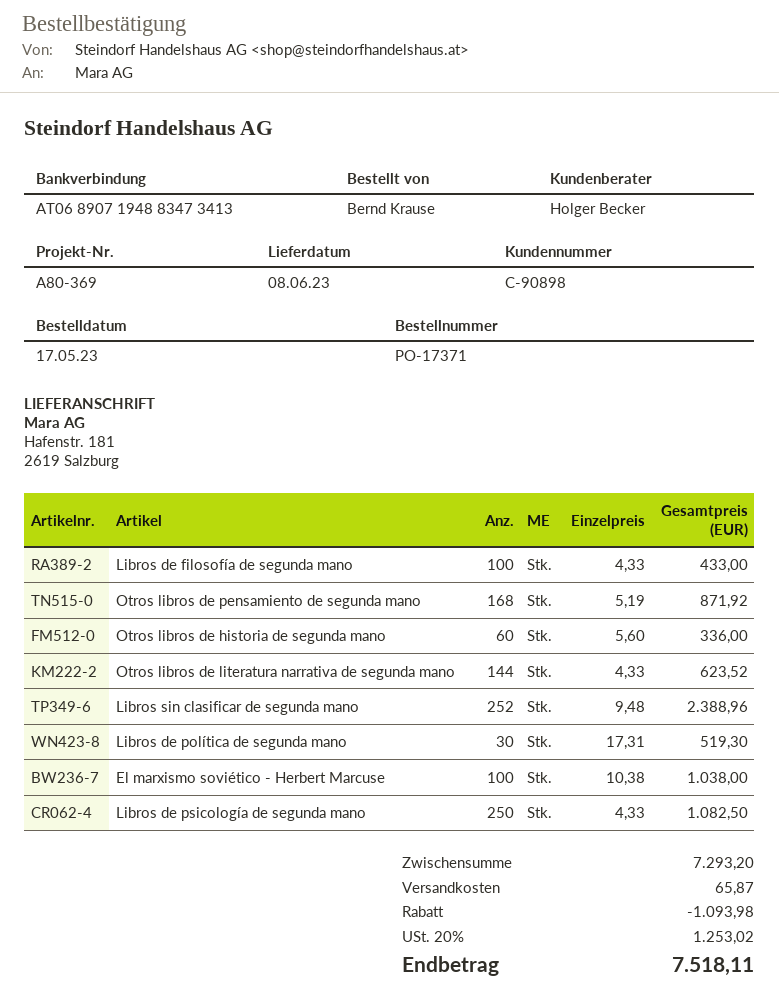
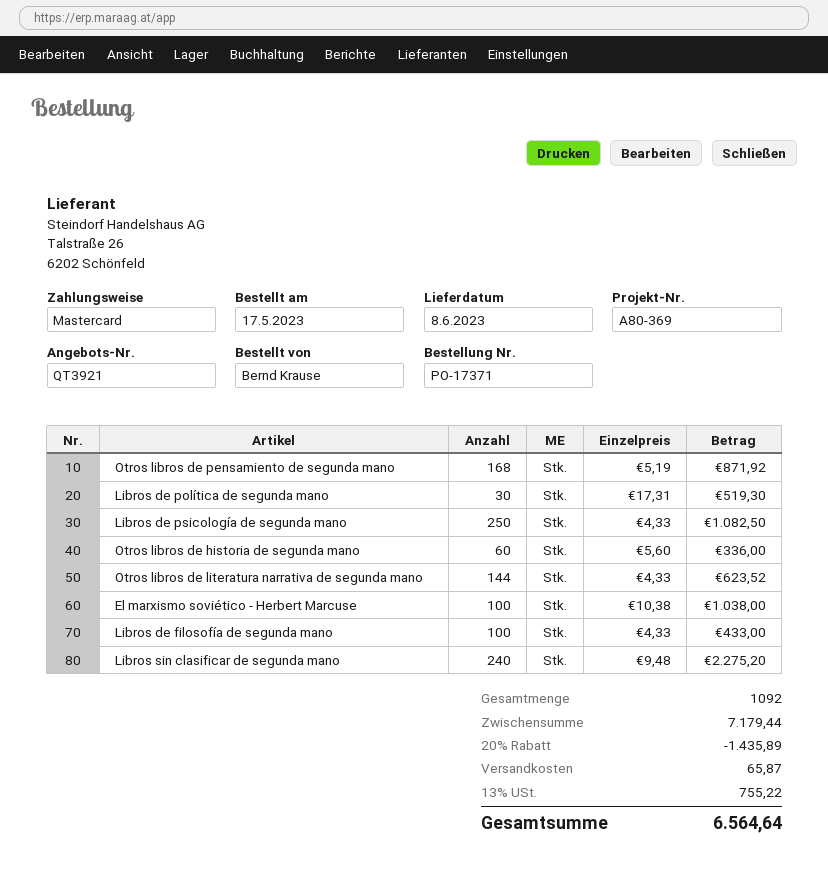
Libros sin clasificar de segunda mano: 252 x 9.48 = 2388.96 -> 240 x 9.48 = 2275.20
subtotal: 7293.20 -> 7179.44
discount: 1093.98 -> 1435.89
tax: 20% = 1253.02 -> 13% = 755.22
total: 7518.11 -> 6564.64

